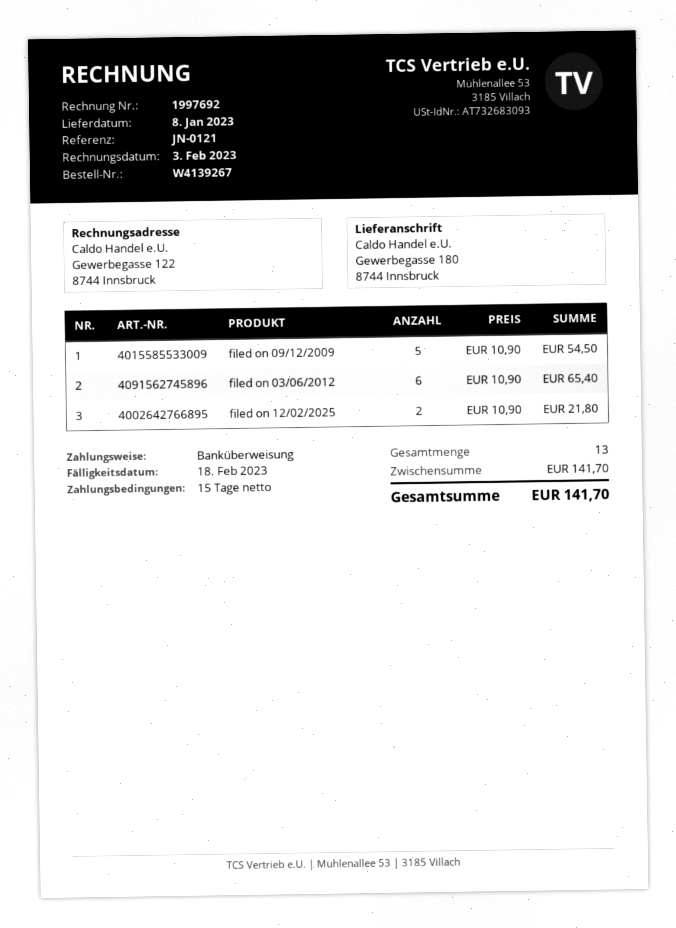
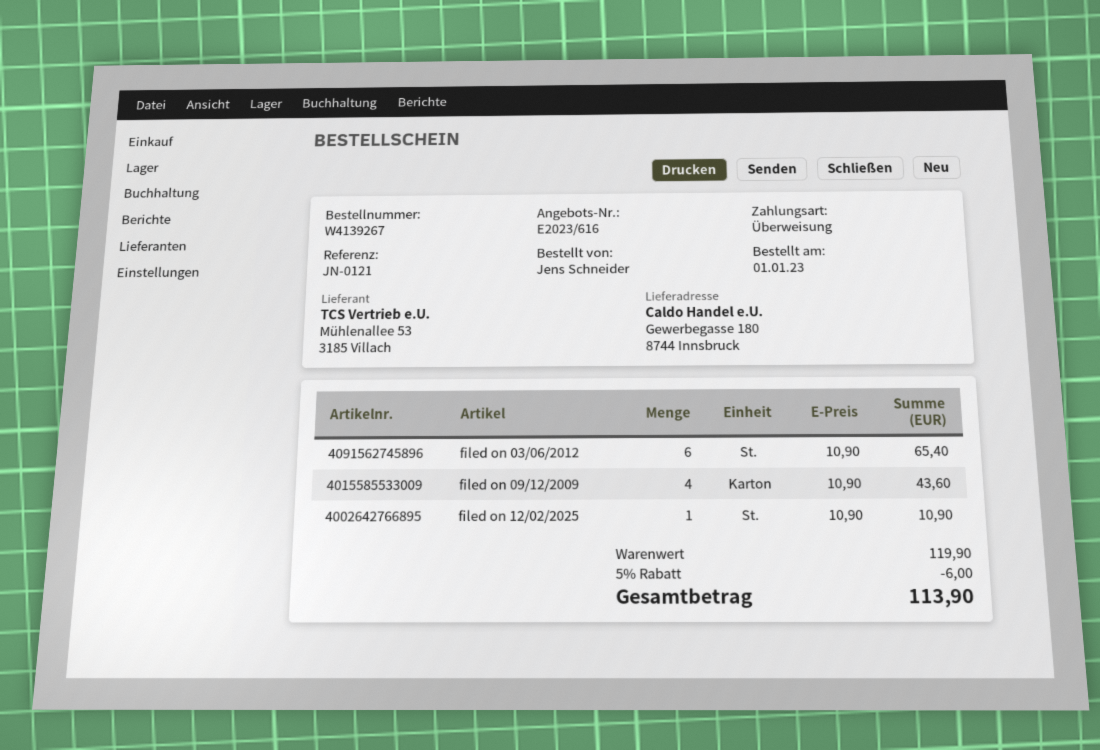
filed on 09/12/2009: 5 x 10.90 = 54.50 -> 4 x 10.90 = 43.60
filed on 12/02/2025: 2 x 10.90 = 21.80 -> 1 x 10.90 = 10.90
subtotal: 141.70 -> 119.90
discount: none -> 5% = 6.00
total: 141.70 -> 113.90

